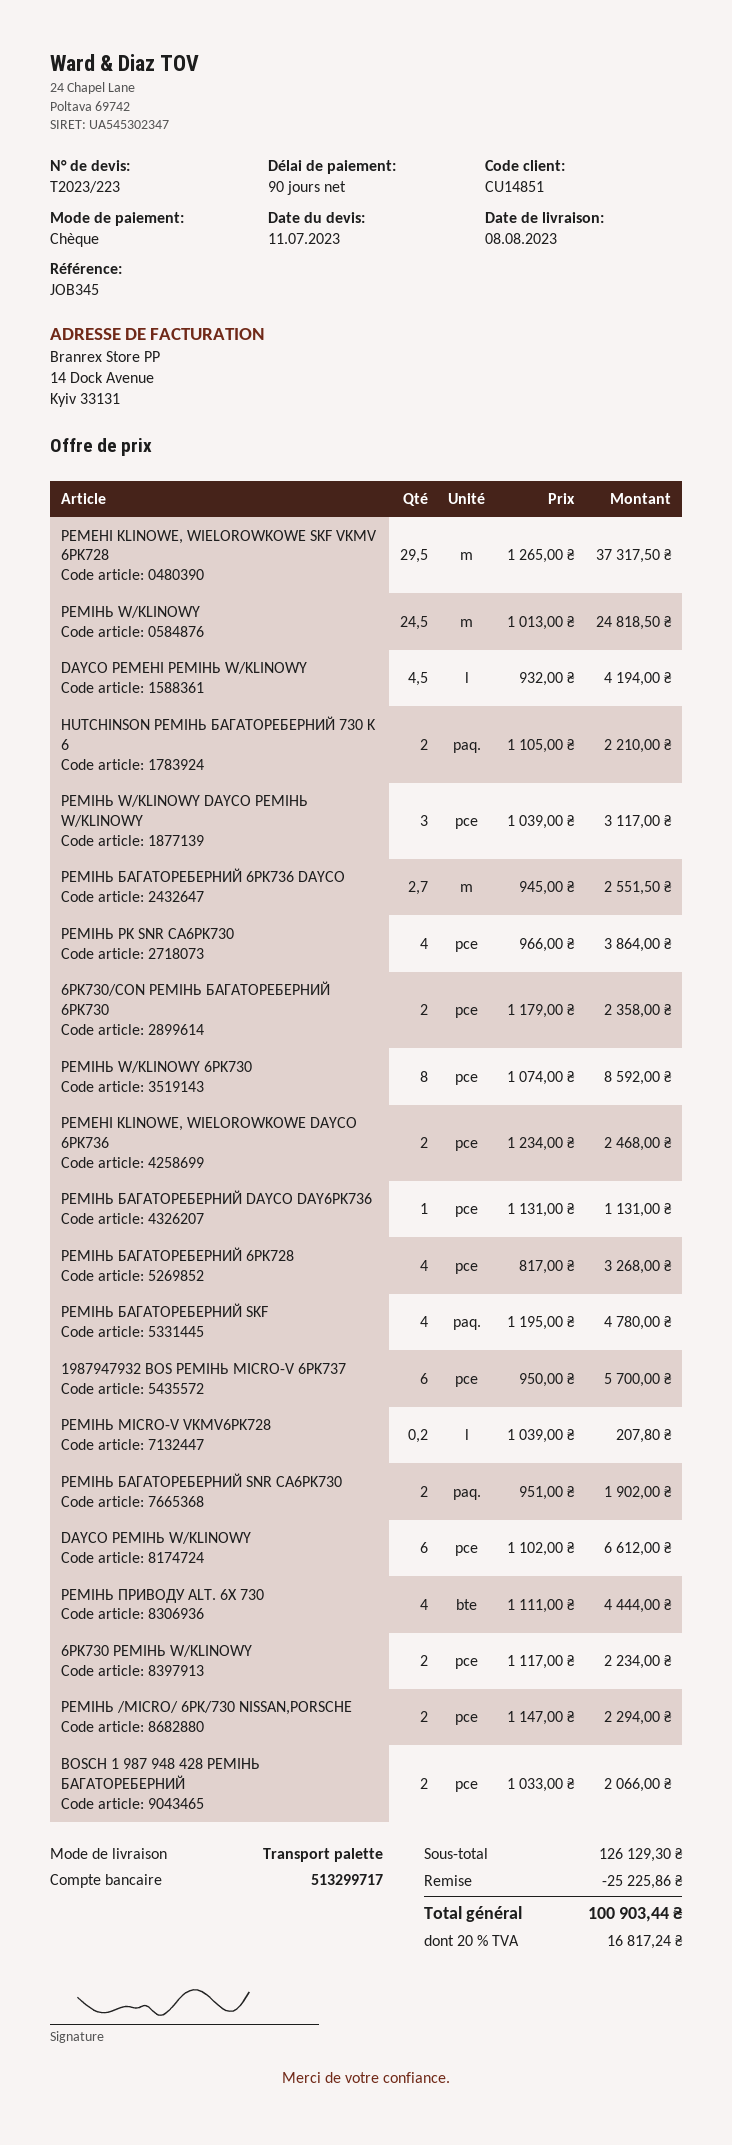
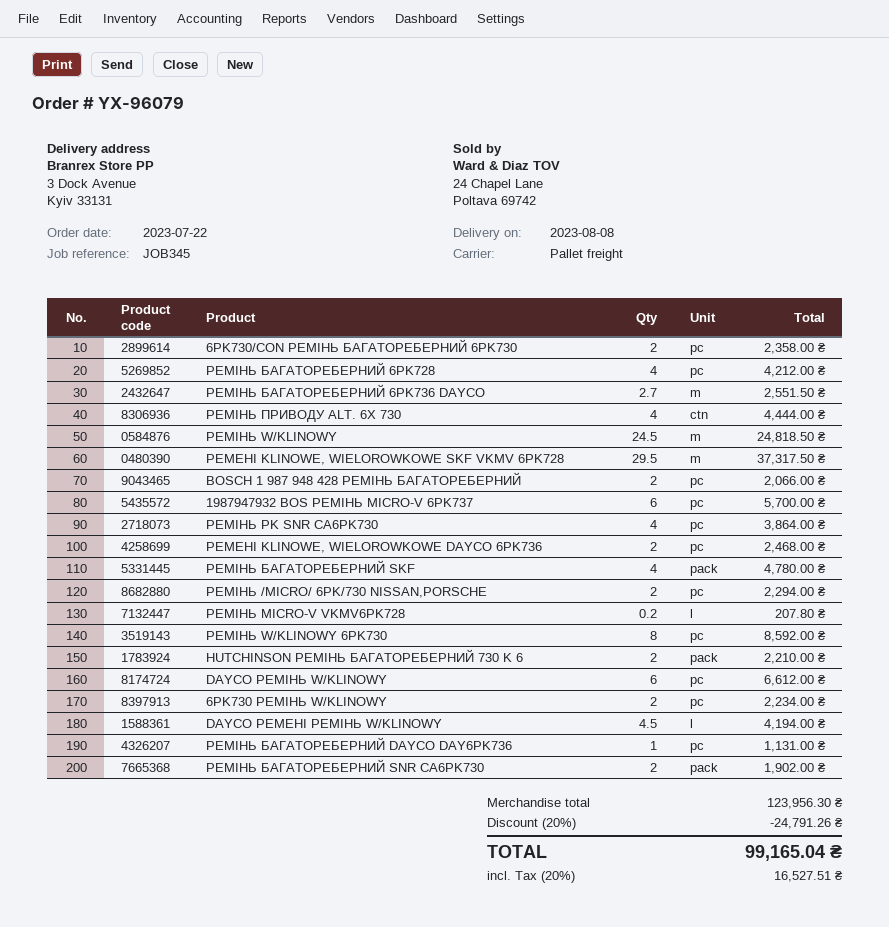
РЕМІНЬ W/KLINOWY DAYCO РЕМІНЬ W/KLINOWY: 3 for 3117.00 -> none
РЕМІНЬ БАГАТОРЕБЕРНИЙ 6PK728: 4 for 3268.00 -> 4 for 4212.00
subtotal: 126129.30 -> 123956.30
discount: 25225.86 -> 24791.26
tax: 20% = 16817.24 -> 20% = 16527.51
total: 100903.44 -> 99165.04

